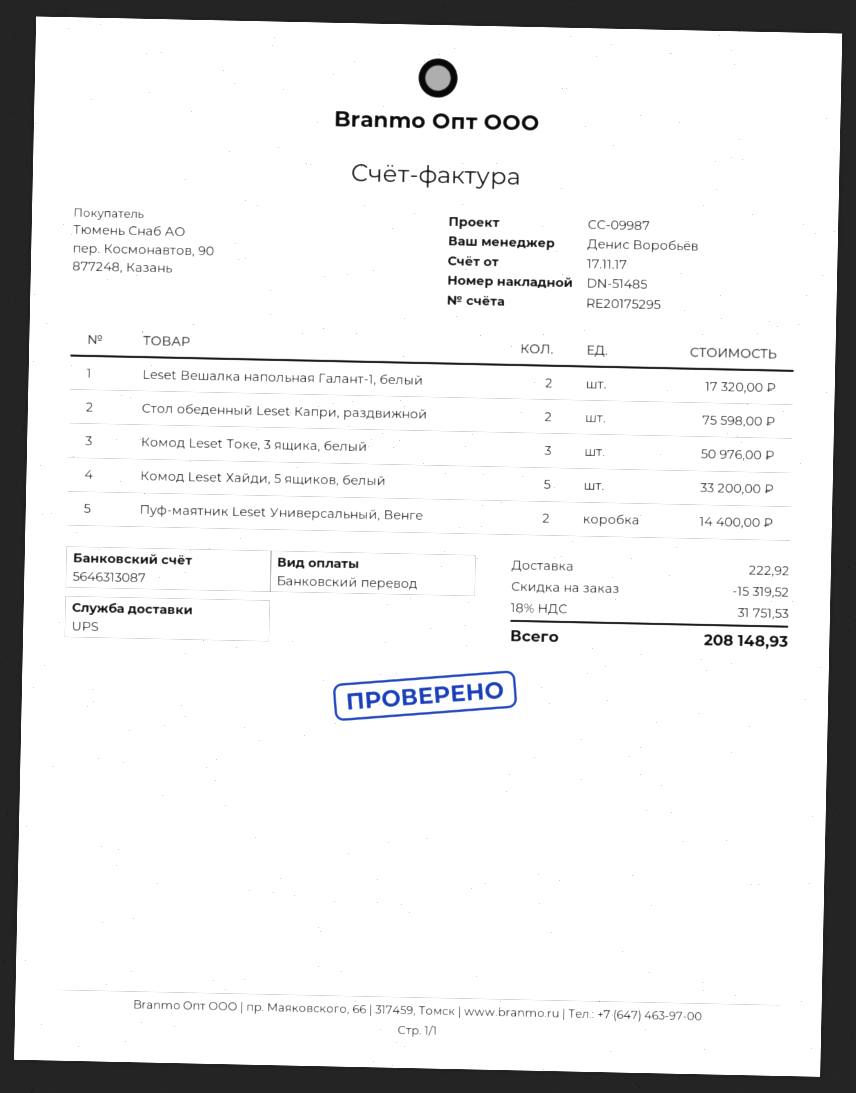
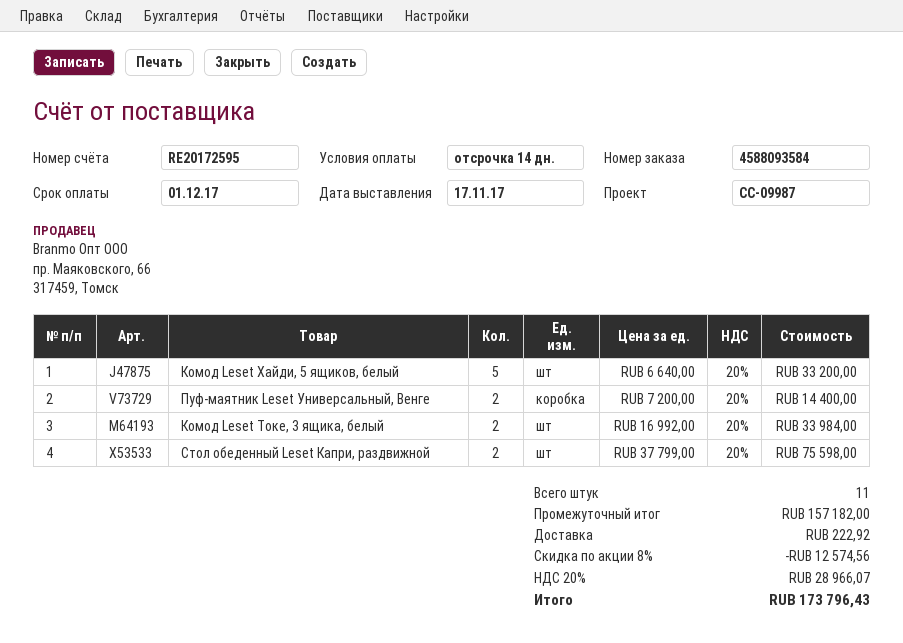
invoice number: RE20175295 -> RE20172595
Leset Вешалка напольная Галант-1, белый: 2 for 17320.00 -> none
Комод Leset Токе, 3 ящика, белый: 3 for 50976.00 -> 2 for 33984.00
discount: 15319.52 -> 12574.56
tax: 18% = 31751.53 -> 20% = 28966.07
total: 208148.93 -> 173796.43

